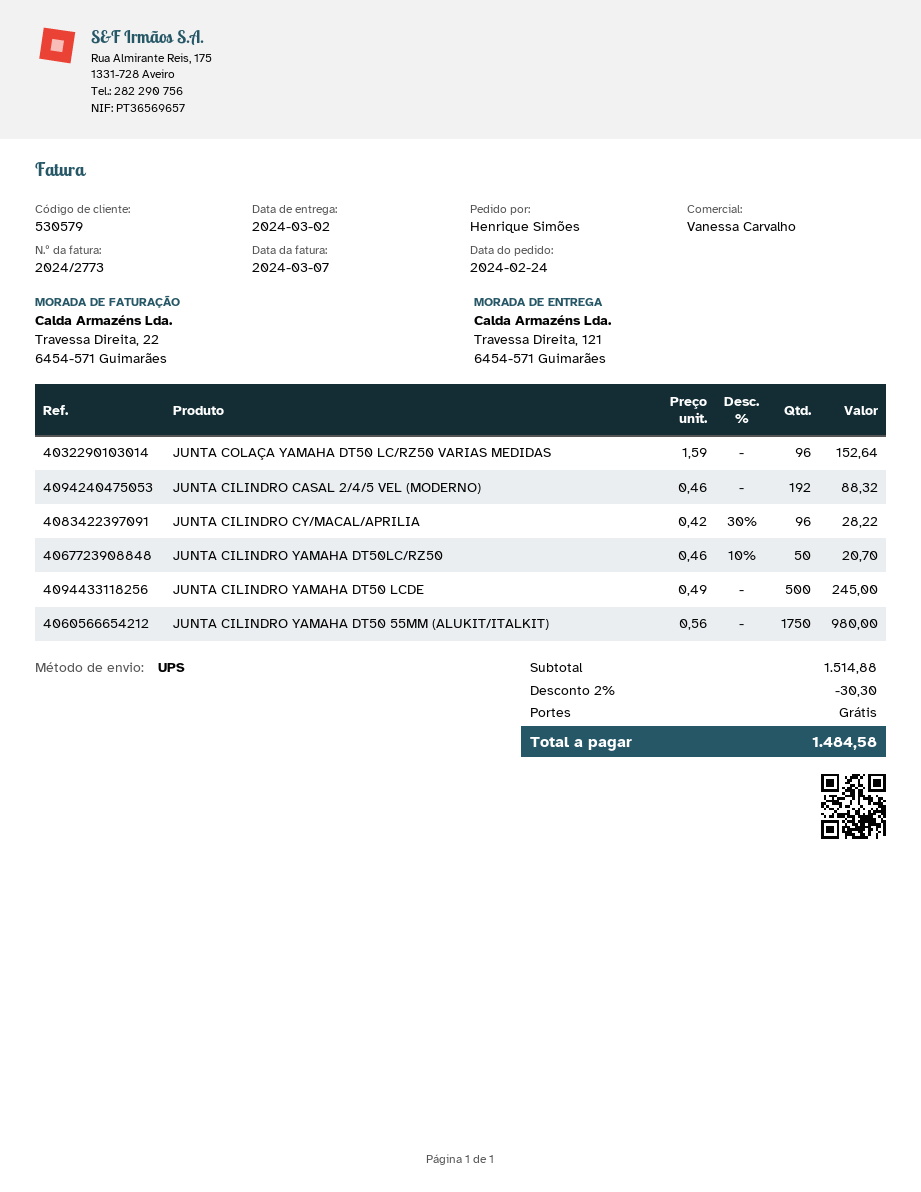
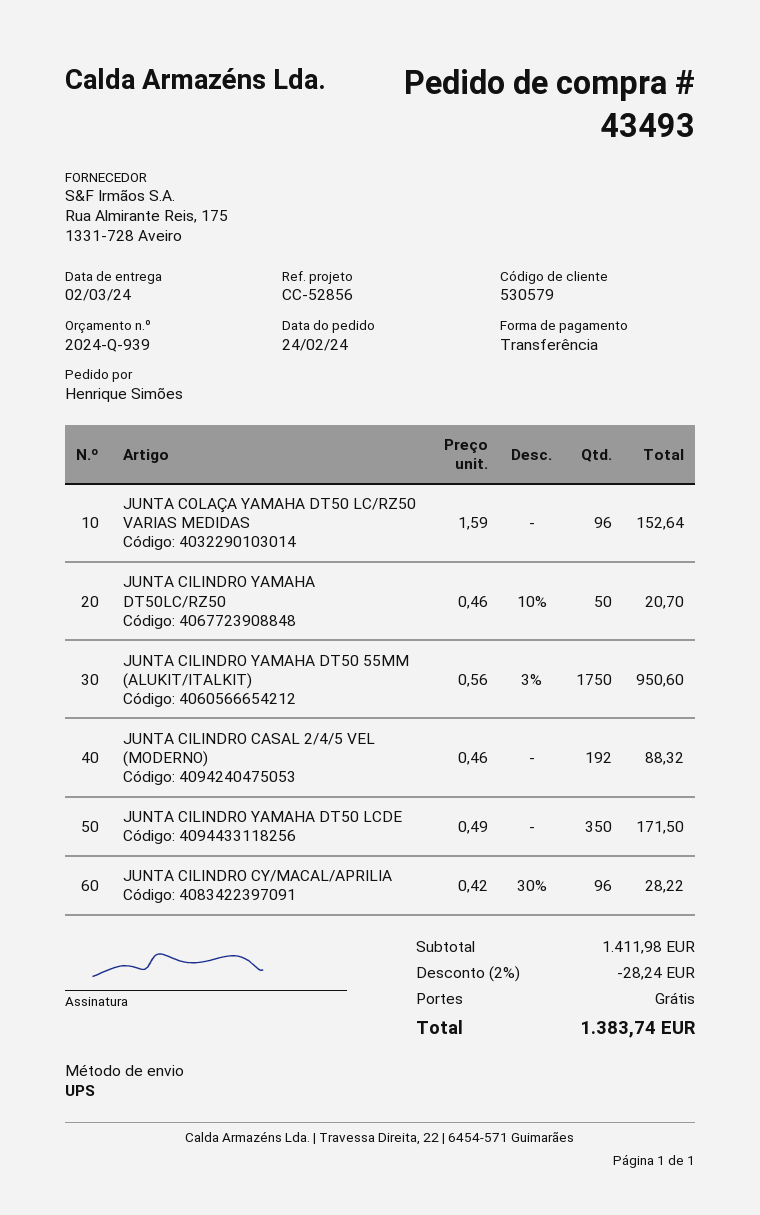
JUNTA CILINDRO YAMAHA DT50 LCDE: 500 x 0.49 = 245.00 -> 350 x 0.49 = 171.50
JUNTA CILINDRO YAMAHA DT50 55MM (ALUKIT/ITALKIT): 1750 x 0.56 = 980.00 -> 1750 x 0.56 - 3% = 950.60
subtotal: 1514.88 -> 1411.98
discount: 2% = 30.30 -> 2% = 28.24
total: 1484.58 -> 1383.74

